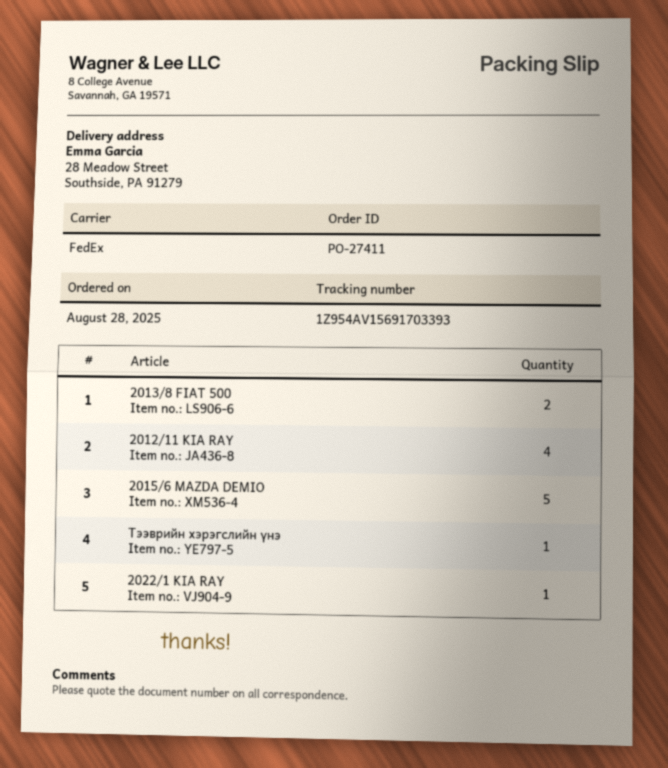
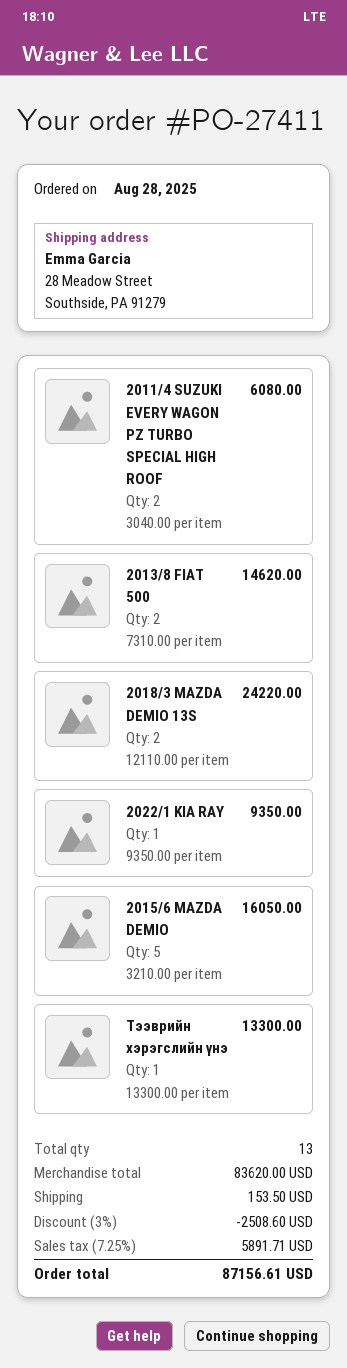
2012/11 KIA RAY: 4 -> none
2011/4 SUZUKI EVERY WAGON PZ TURBO SPECIAL HIGH ROOF: none -> 2
2018/3 MAZDA DEMIO 13S: none -> 2

